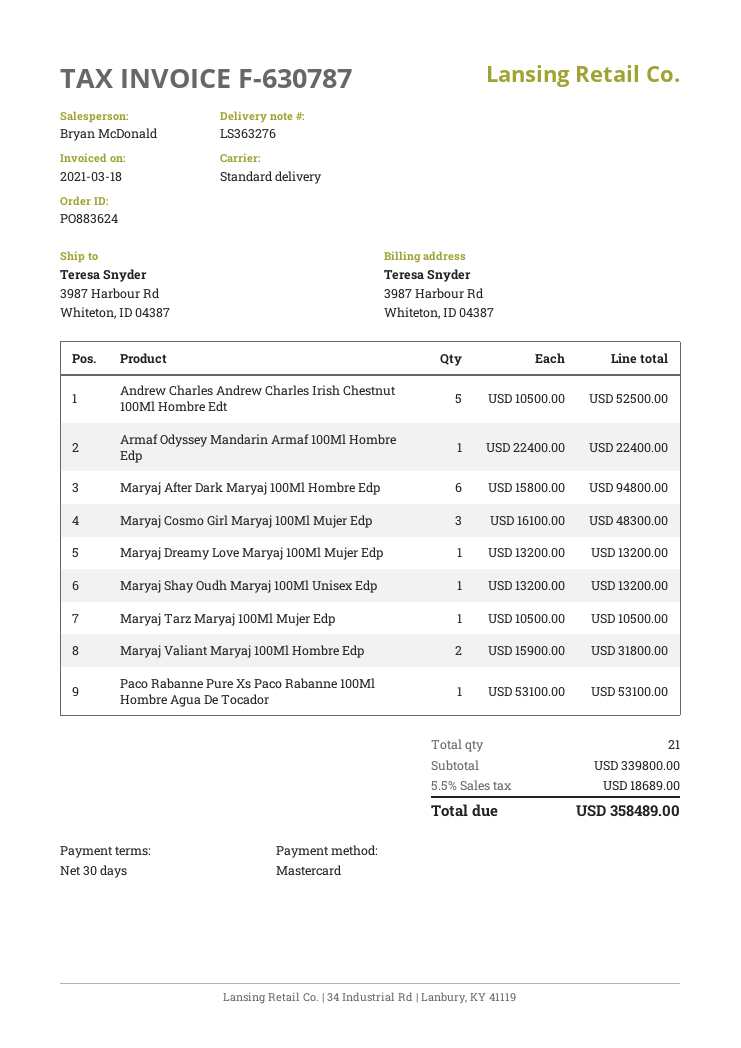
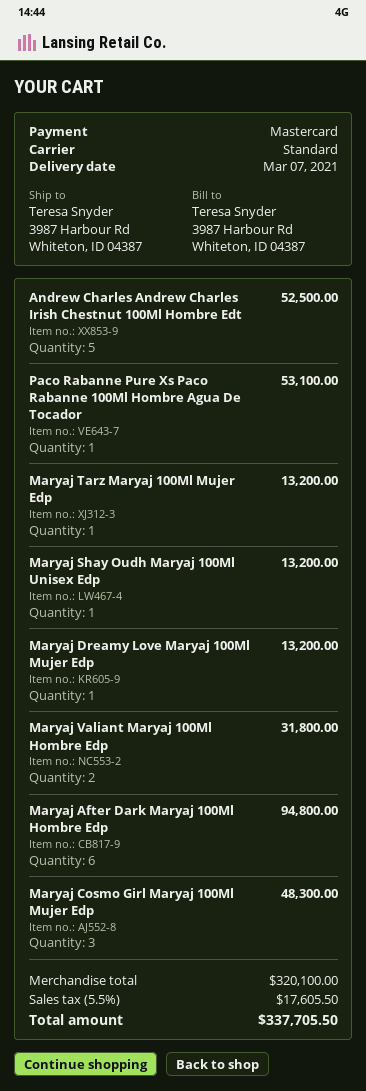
Armaf Odyssey Mandarin Armaf 100Ml Hombre Edp: 1 for 22400.00 -> none
Maryaj Tarz Maryaj 100Ml Mujer Edp: 1 for 10500.00 -> 1 for 13200.00
subtotal: 339800.00 -> 320100.00
tax: 5.5% = 18689.00 -> 5.5% = 17605.50
total: 358489.00 -> 337705.50

